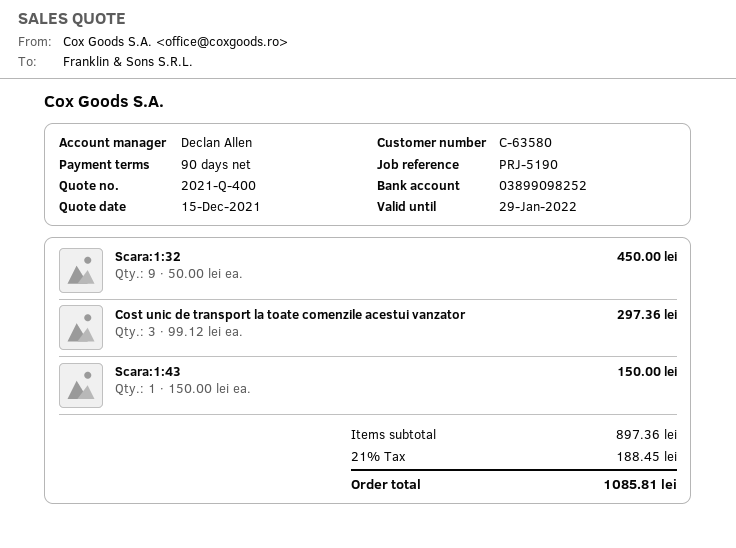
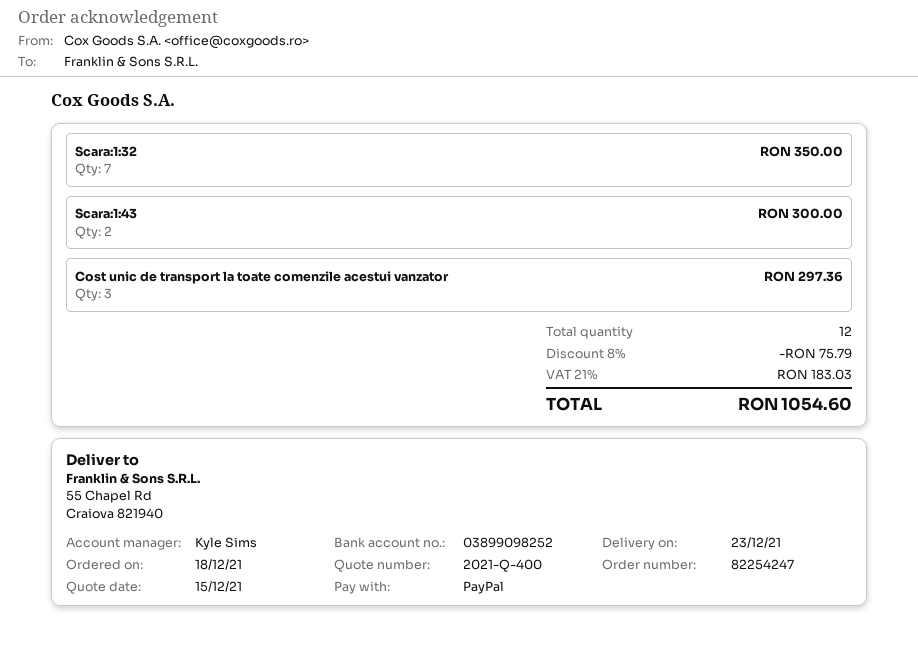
sales rep: Declan Allen -> Kyle Sims
Scara:1:32: 9 for 450.00 -> 7 for 350.00
Scara:1:43: 1 for 150.00 -> 2 for 300.00
discount: none -> 8% = 75.79
tax: 21% = 188.45 -> 21% = 183.03
total: 1085.81 -> 1054.60

